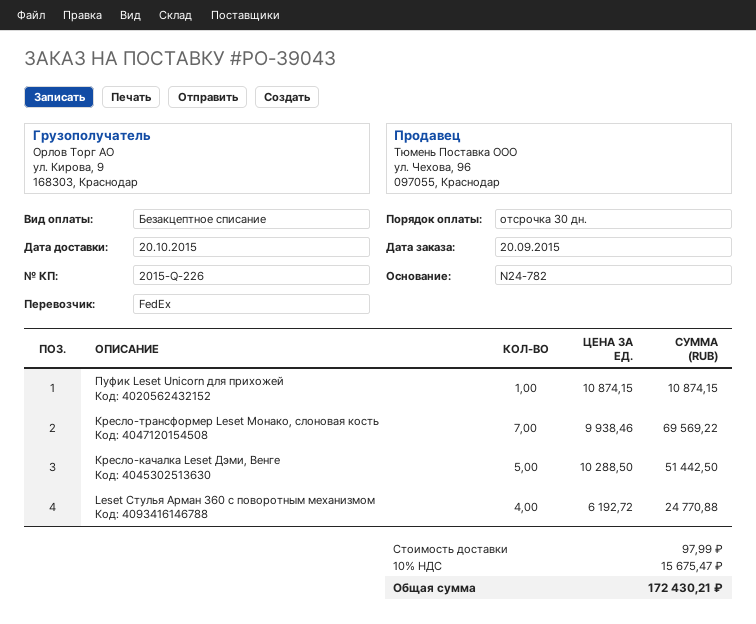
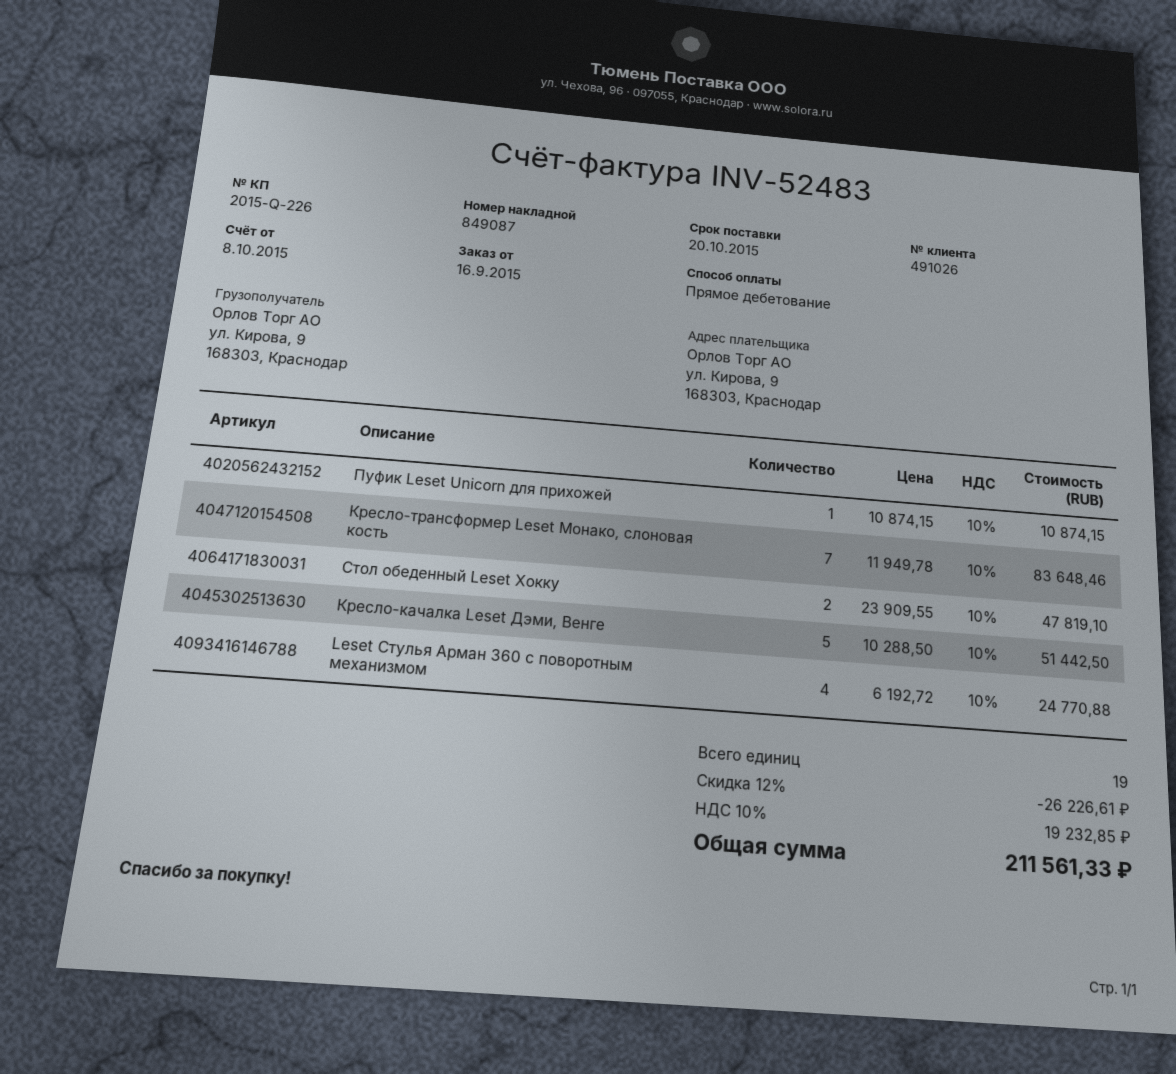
order date: 2015-09-20 -> 2015-09-16
Кресло-трансформер Leset Монако, слоновая кость: 7 x 9938.46 = 69569.22 -> 7 x 11949.78 = 83648.46
Стол обеденный Leset Хокку: none -> 2 x 23909.55 = 47819.10
discount: none -> 12% = 26226.61
shipping: 97.99 -> none
tax: 10% = 15675.47 -> 10% = 19232.85
total: 172430.21 -> 211561.33

